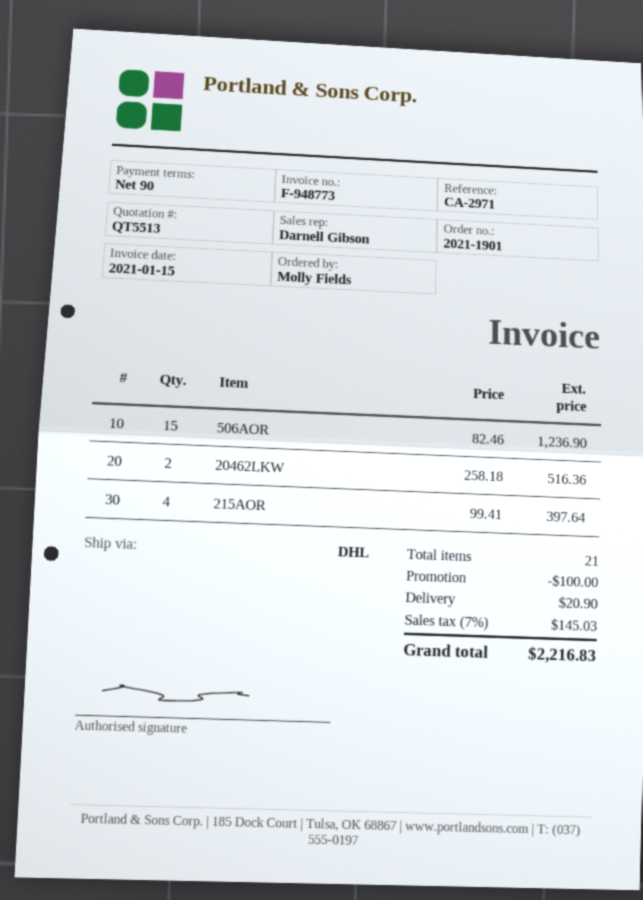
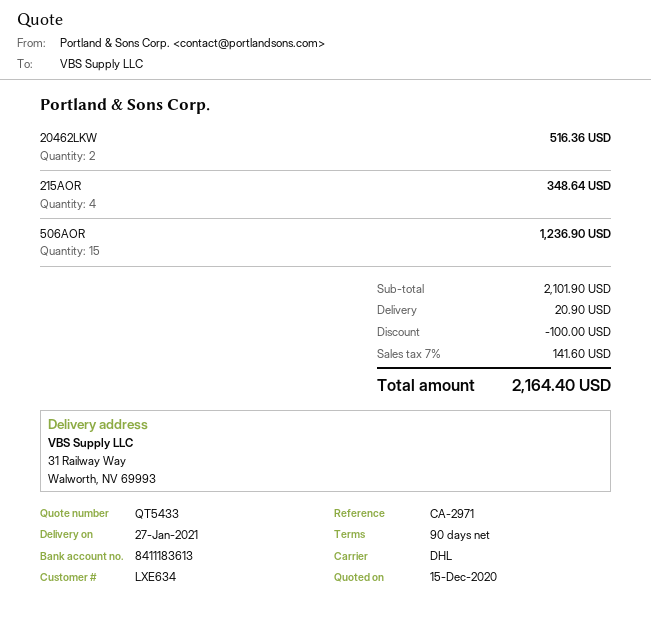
quote number: QT5513 -> QT5433
215AOR: 4 for 397.64 -> 4 for 348.64
tax: 7% = 145.03 -> 7% = 141.60
total: 2216.83 -> 2164.40

